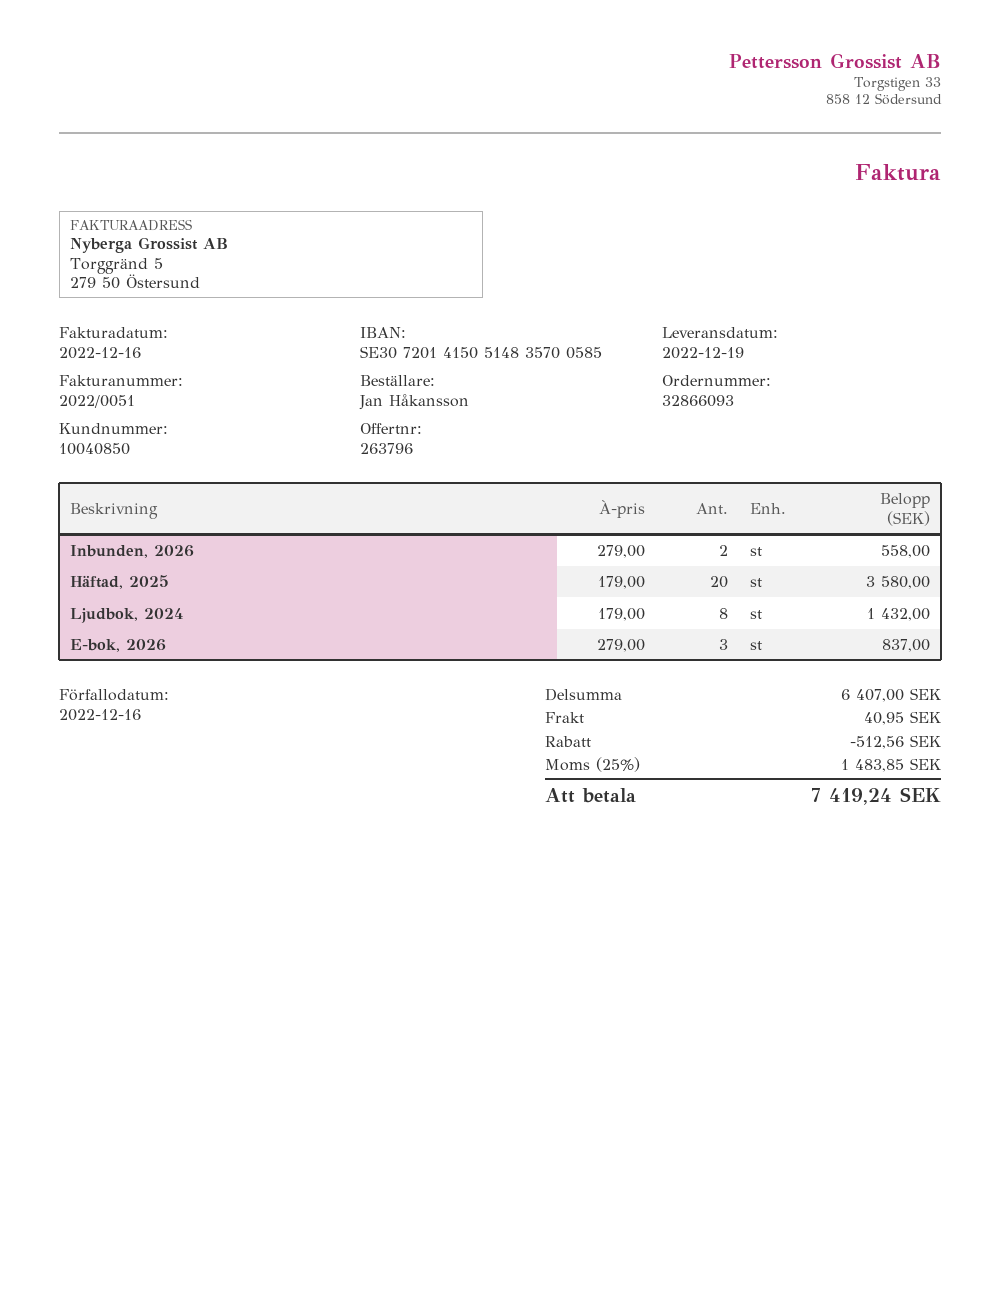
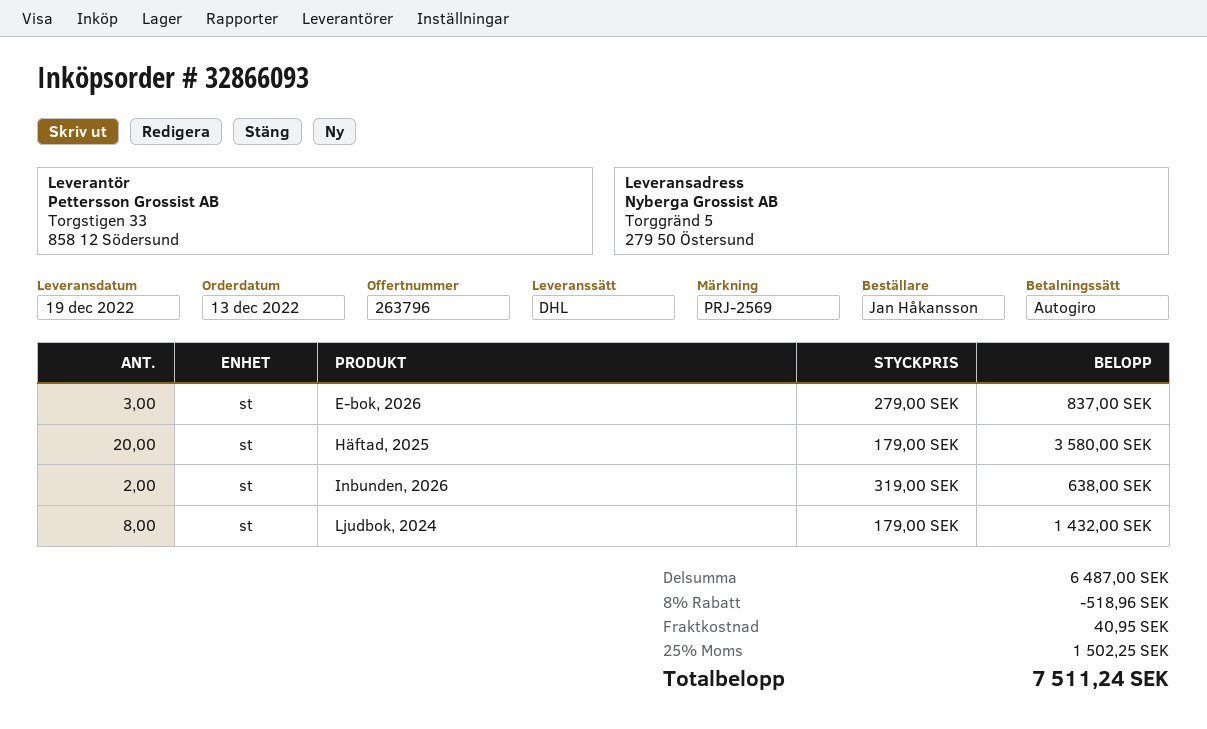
Inbunden, 2026: 2 x 279.00 = 558.00 -> 2 x 319.00 = 638.00
subtotal: 6407.00 -> 6487.00
discount: 512.56 -> 518.96
tax: 25% = 1483.85 -> 25% = 1502.25
total: 7419.24 -> 7511.24

